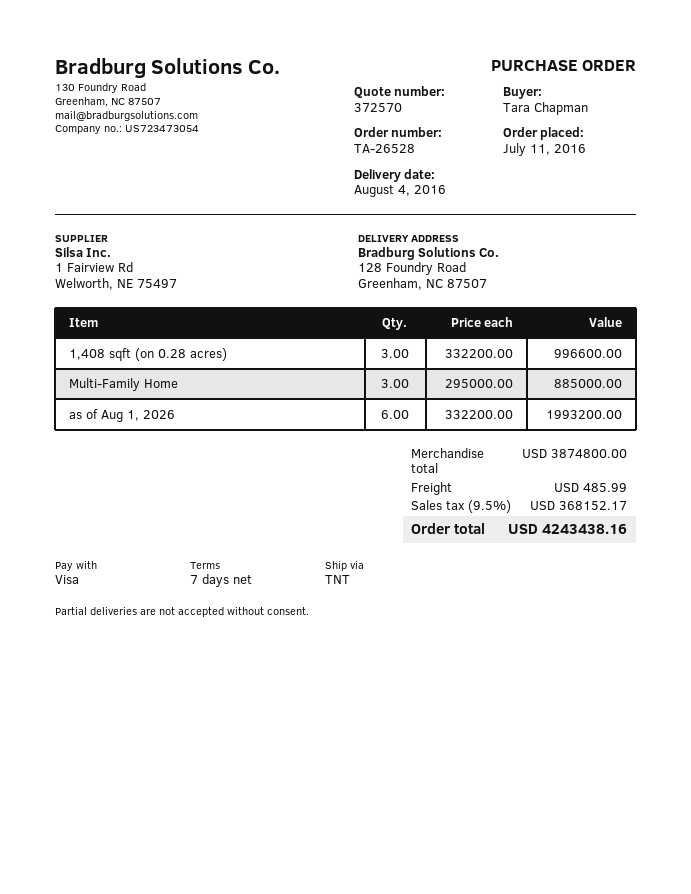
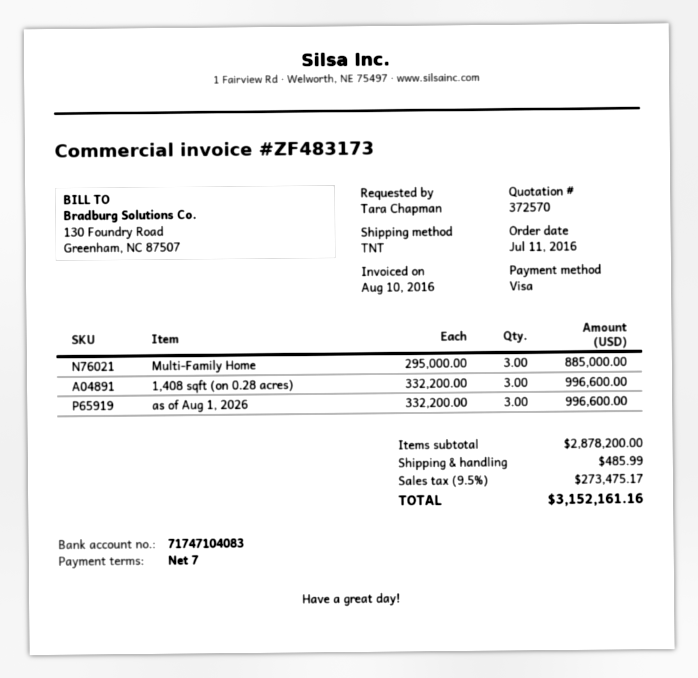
as of Aug 1, 2026: 6 x 332200.00 = 1993200.00 -> 3 x 332200.00 = 996600.00
subtotal: 3874800.00 -> 2878200.00
tax: 9.5% = 368152.17 -> 9.5% = 273475.17
total: 4243438.16 -> 3152161.16

